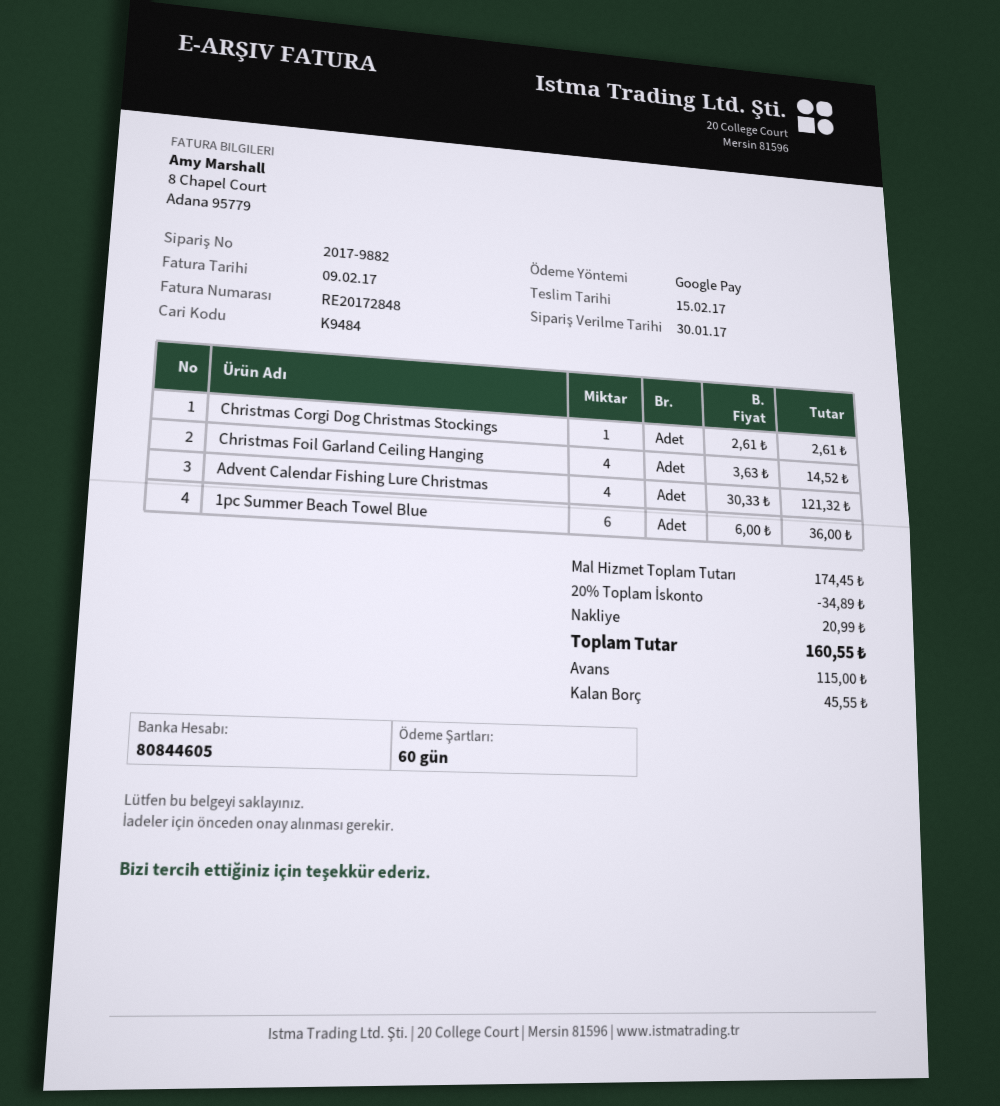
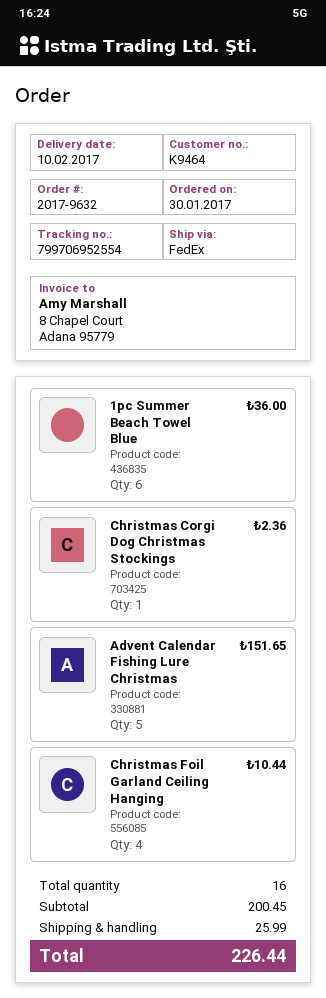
order number: 2017-9882 -> 2017-9632
delivery date: 2017-02-15 -> 2017-02-10
customer number: K9484 -> K9464
Christmas Corgi Dog Christmas Stockings: 1 for 2.61 -> 1 for 2.36
Christmas Foil Garland Ceiling Hanging: 4 for 14.52 -> 4 for 10.44
Advent Calendar Fishing Lure Christmas: 4 for 121.32 -> 5 for 151.65
subtotal: 174.45 -> 200.45
discount: 20% = 34.89 -> none
shipping: 20.99 -> 25.99
total: 160.55 -> 226.44

